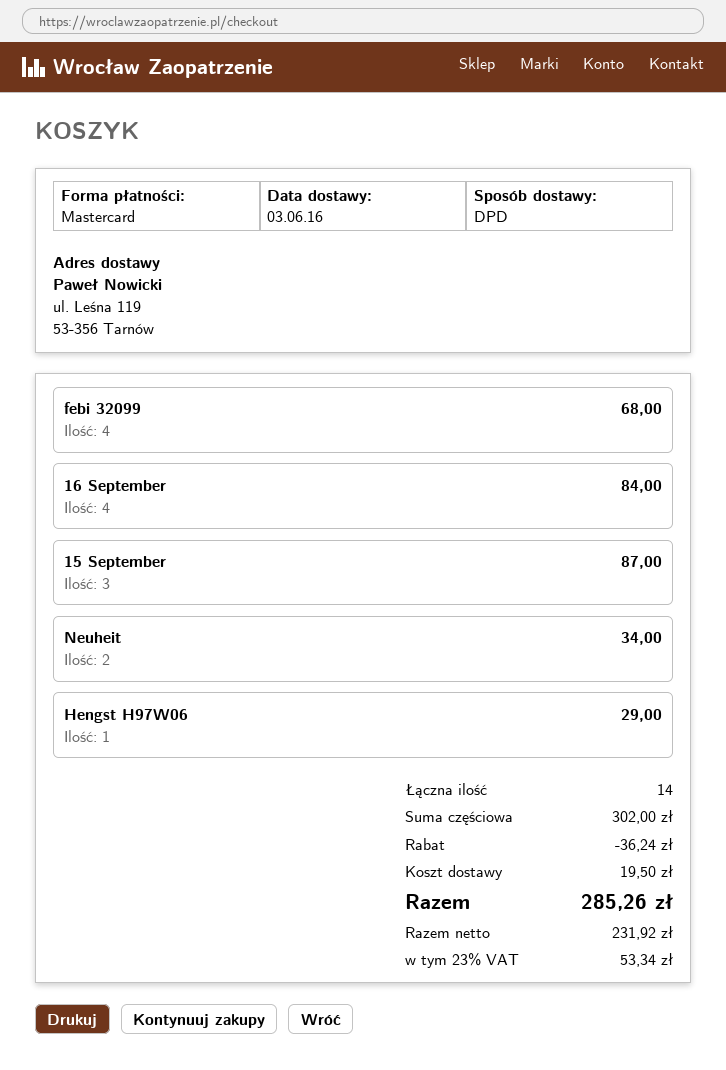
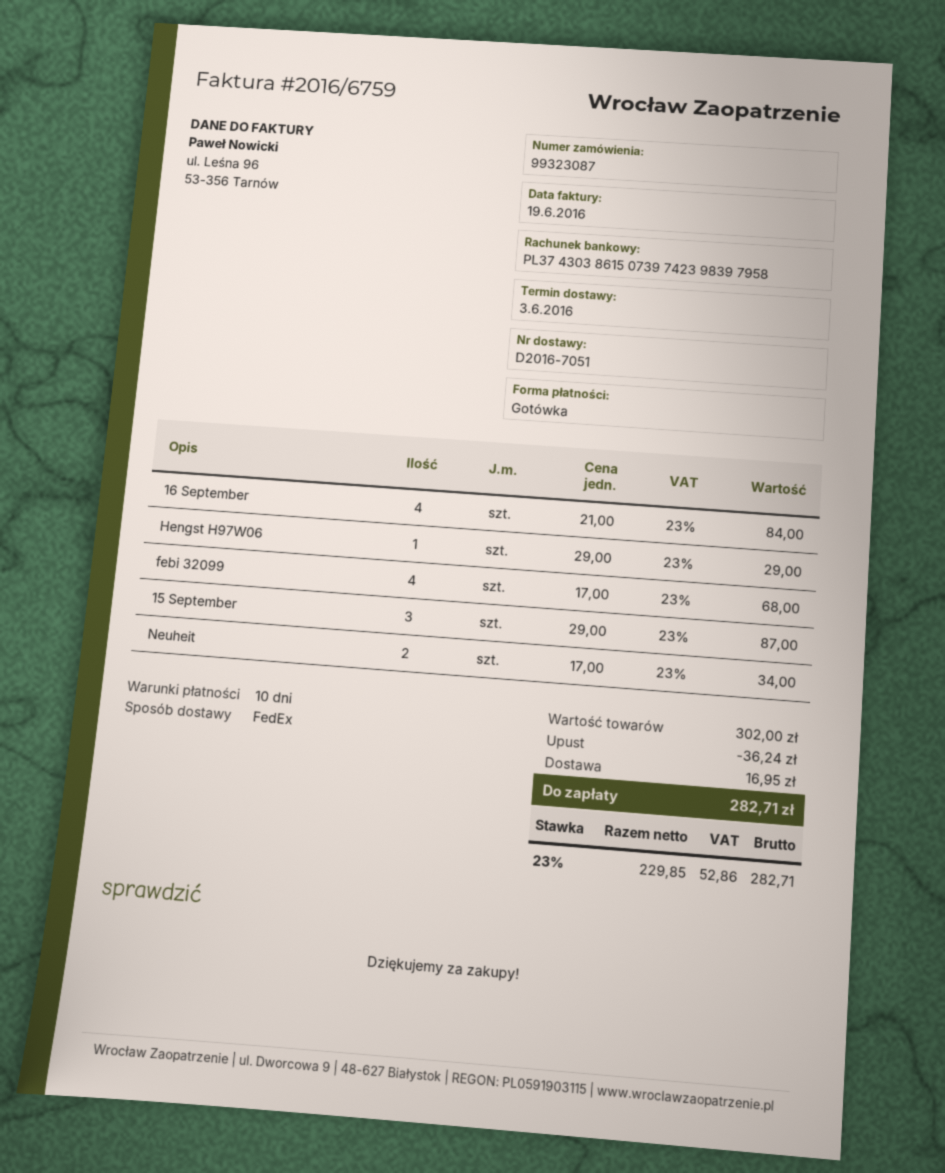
payment method: Mastercard -> cash
shipping method: DPD -> FedEx
shipping: 19.50 -> 16.95
net: 231.92 -> 229.85
tax: 23% = 53.34 -> 23% = 52.86
total: 285.26 -> 282.71

